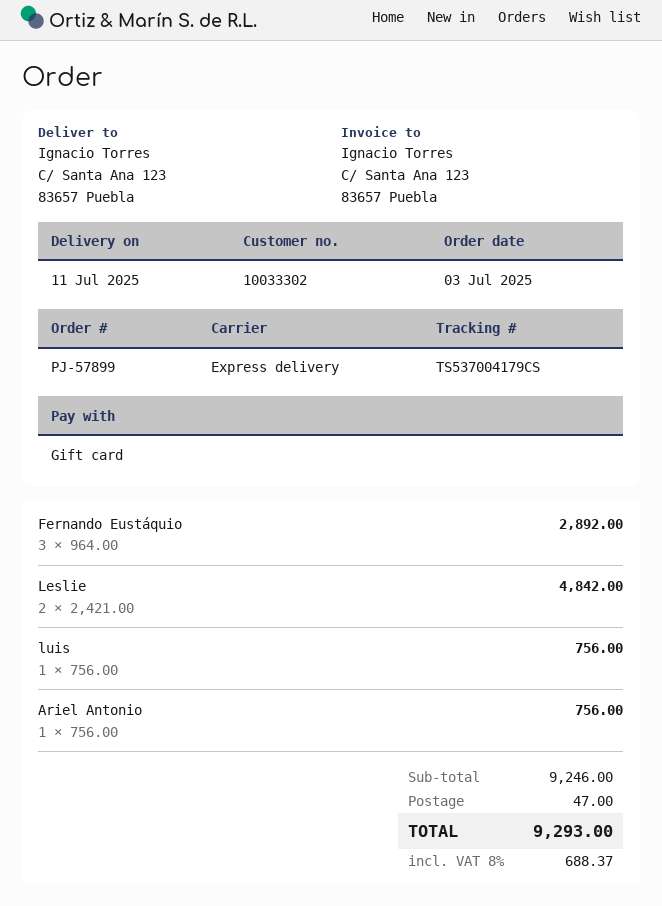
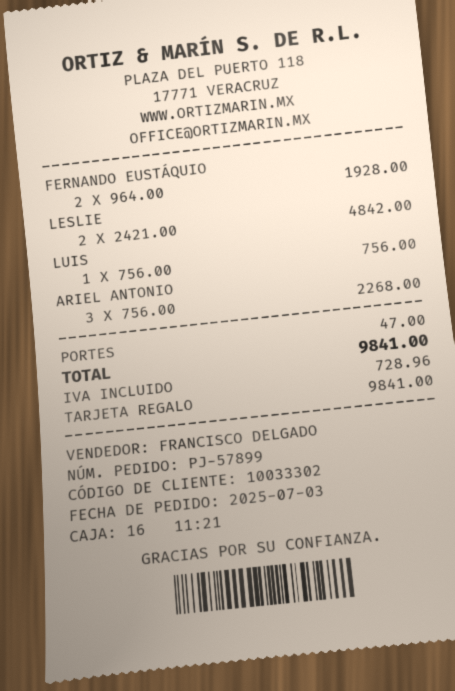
Fernando Eustáquio: 3 x 964.00 = 2892.00 -> 2 x 964.00 = 1928.00
Ariel Antonio: 1 x 756.00 = 756.00 -> 3 x 756.00 = 2268.00
tax: 688.37 -> 728.96
total: 9293.00 -> 9841.00

